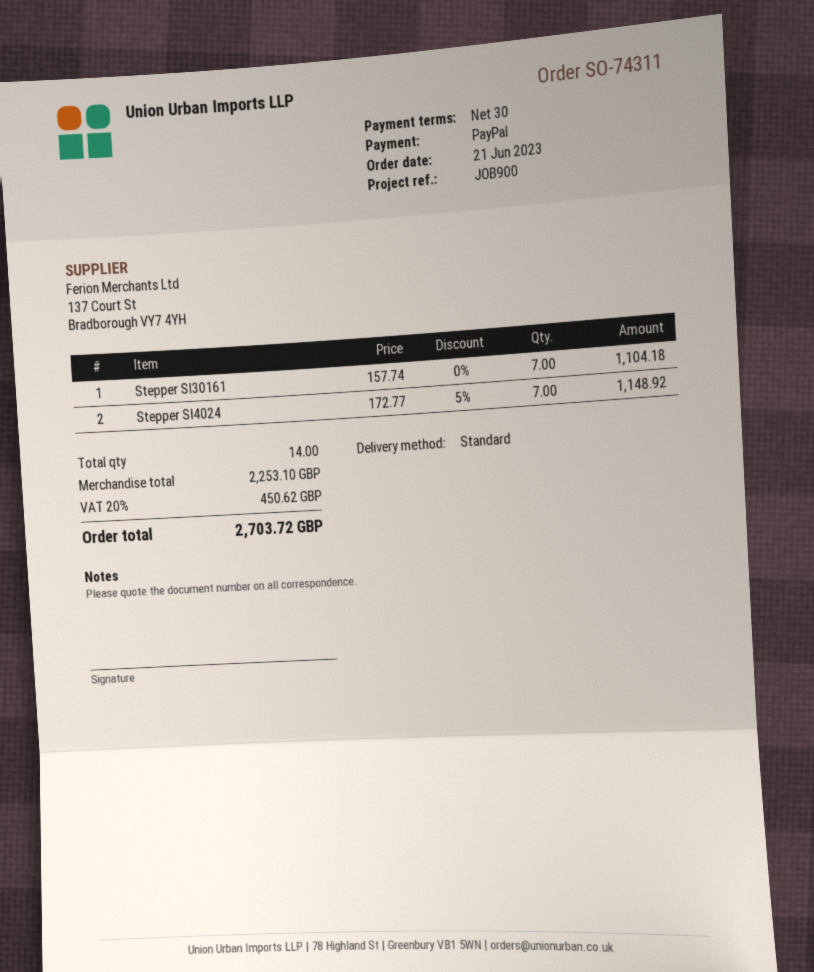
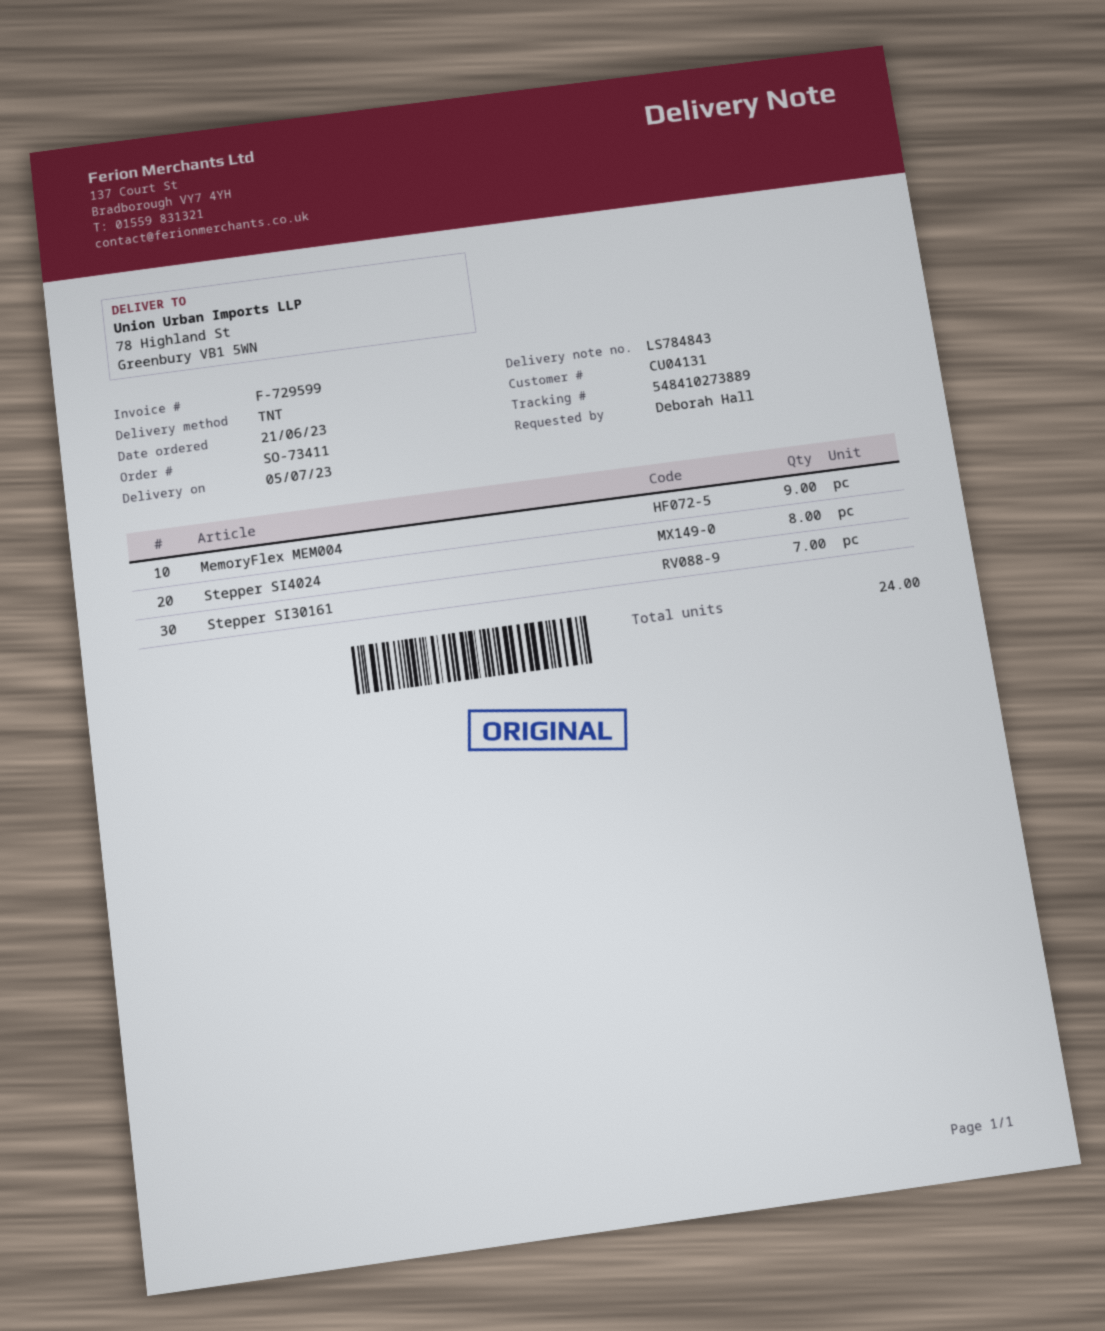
order number: SO-74311 -> SO-73411
shipping method: standard -> TNT
Stepper SI4024: 7 -> 8
MemoryFlex MEM004: none -> 9
total quantity: 14 -> 24

